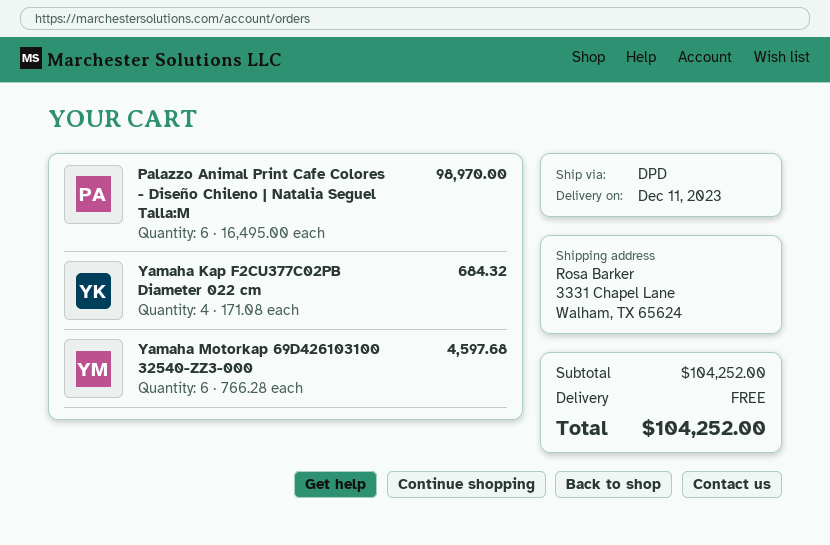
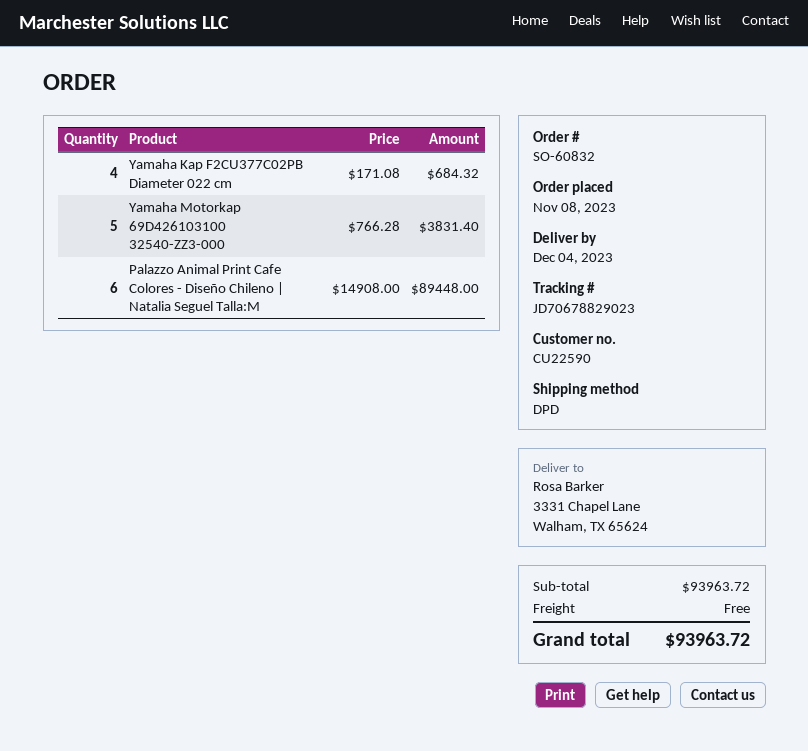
delivery date: 2023-12-11 -> 2023-12-04
Palazzo Animal Print Cafe Colores - Diseño Chileno | Natalia Seguel Talla:M: 6 x 16495.00 = 98970.00 -> 6 x 14908.00 = 89448.00
Yamaha Motorkap 69D426103100 32540-ZZ3-000: 6 x 766.28 = 4597.68 -> 5 x 766.28 = 3831.40
subtotal: 104252.00 -> 93963.72
total: 104252.00 -> 93963.72

